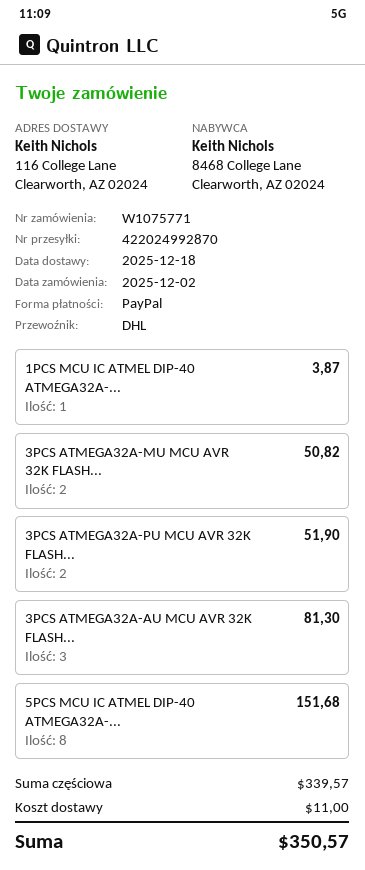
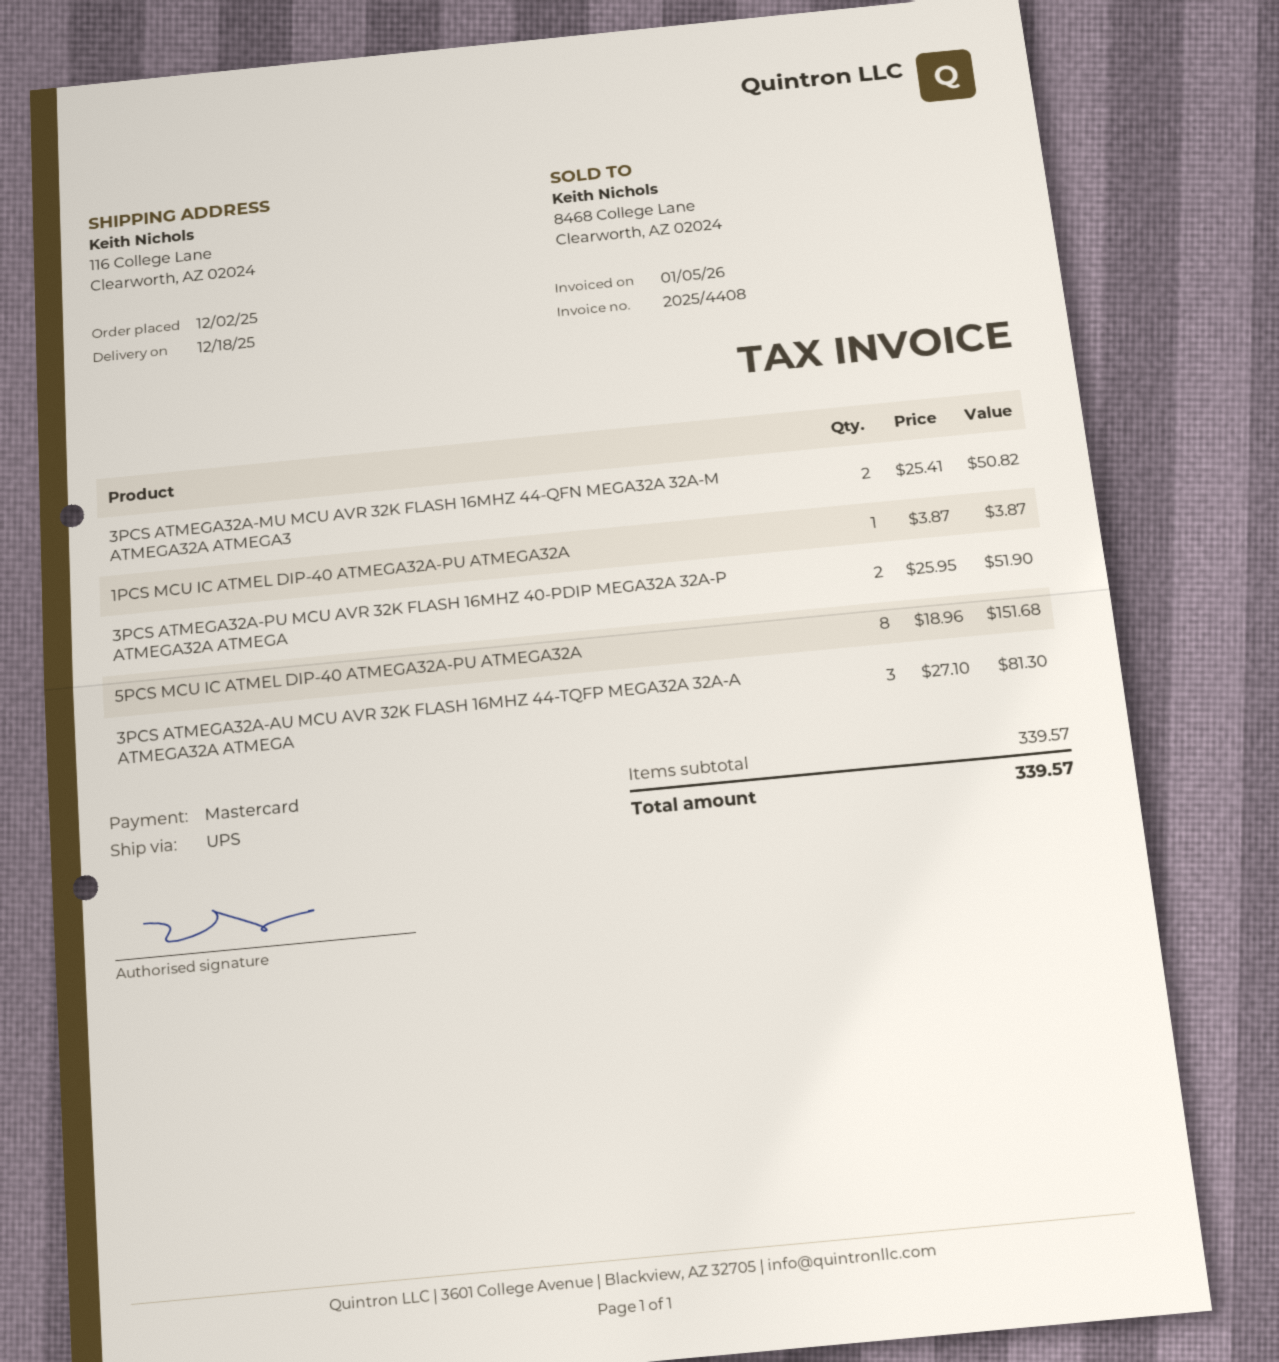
payment method: PayPal -> Mastercard
shipping method: DHL -> UPS
shipping: 11.00 -> none
total: 350.57 -> 339.57

